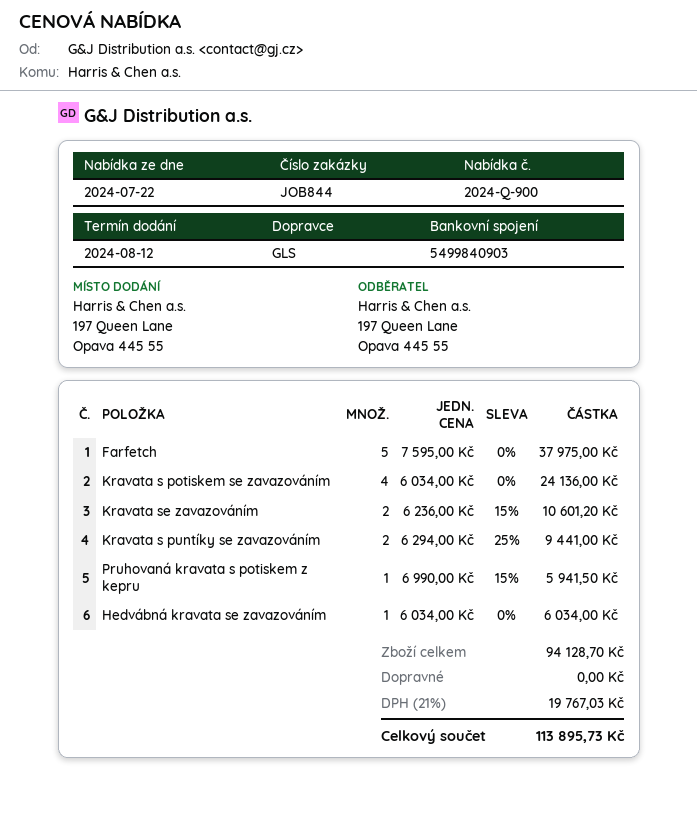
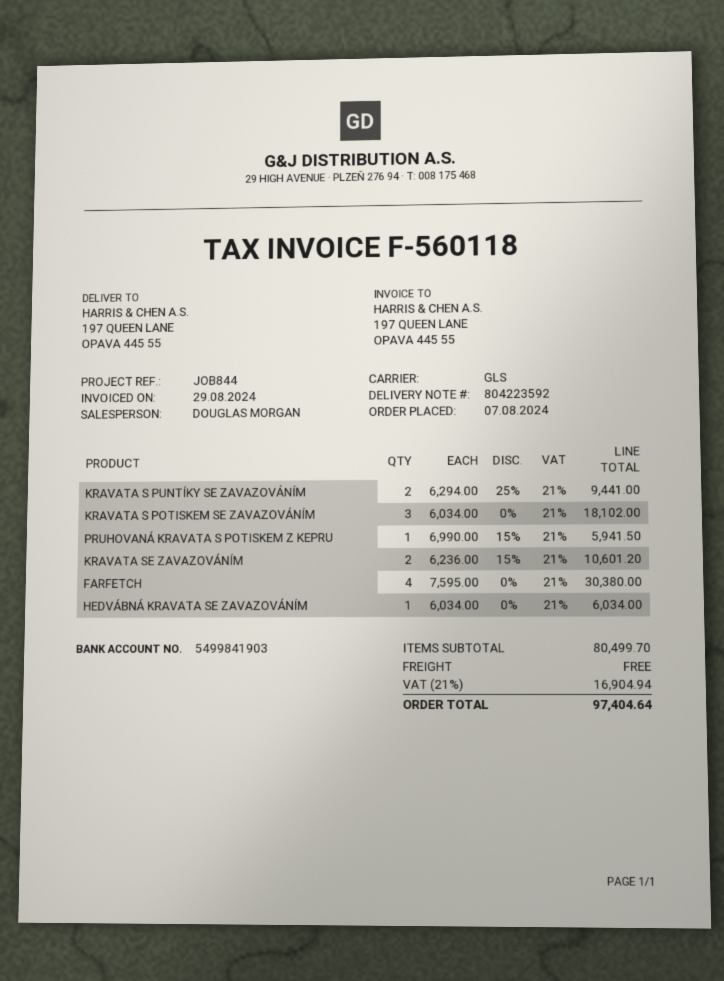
bank account: 5499840903 -> 5499841903
Farfetch: 5 x 7595.00 = 37975.00 -> 4 x 7595.00 = 30380.00
Kravata s potiskem se zavazováním: 4 x 6034.00 = 24136.00 -> 3 x 6034.00 = 18102.00
subtotal: 94128.70 -> 80499.70
tax: 21% = 19767.03 -> 21% = 16904.94
total: 113895.73 -> 97404.64

